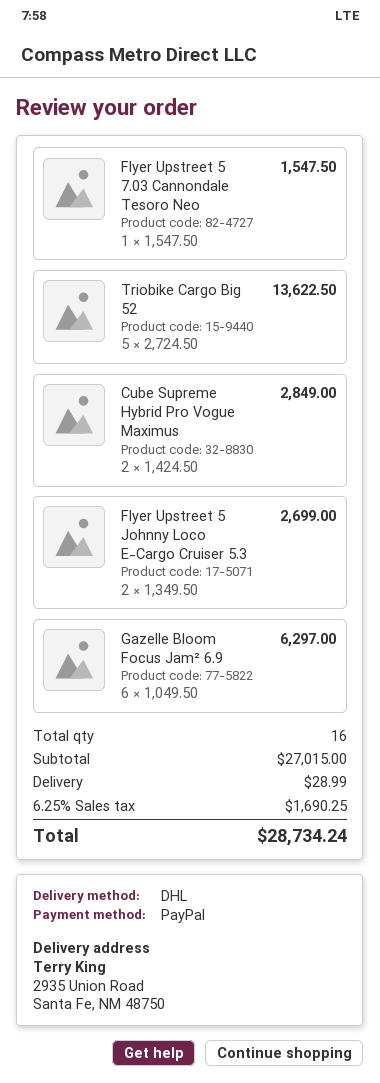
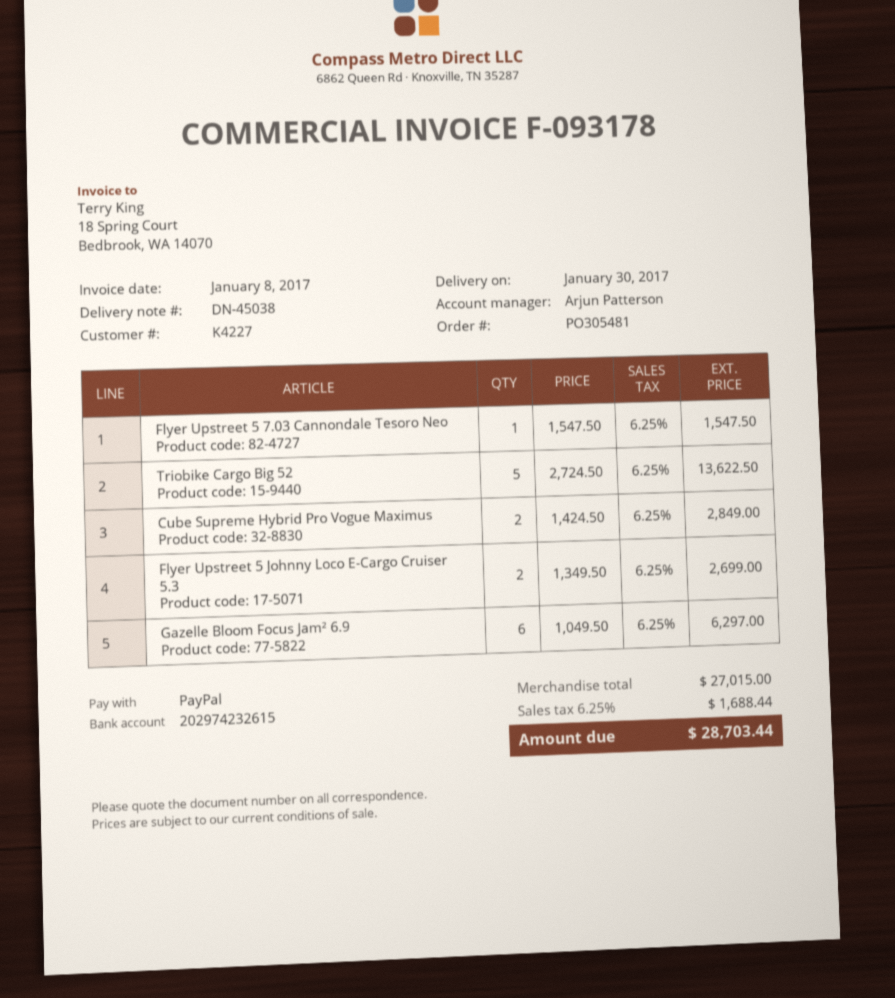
shipping: 28.99 -> none
tax: 6.25% = 1690.25 -> 6.25% = 1688.44
total: 28734.24 -> 28703.44

